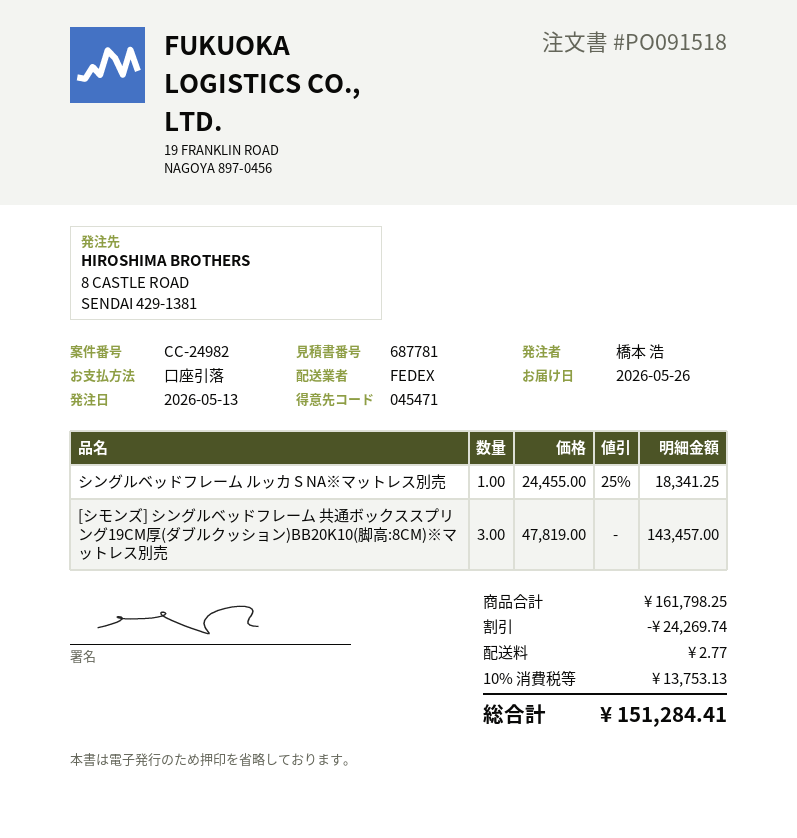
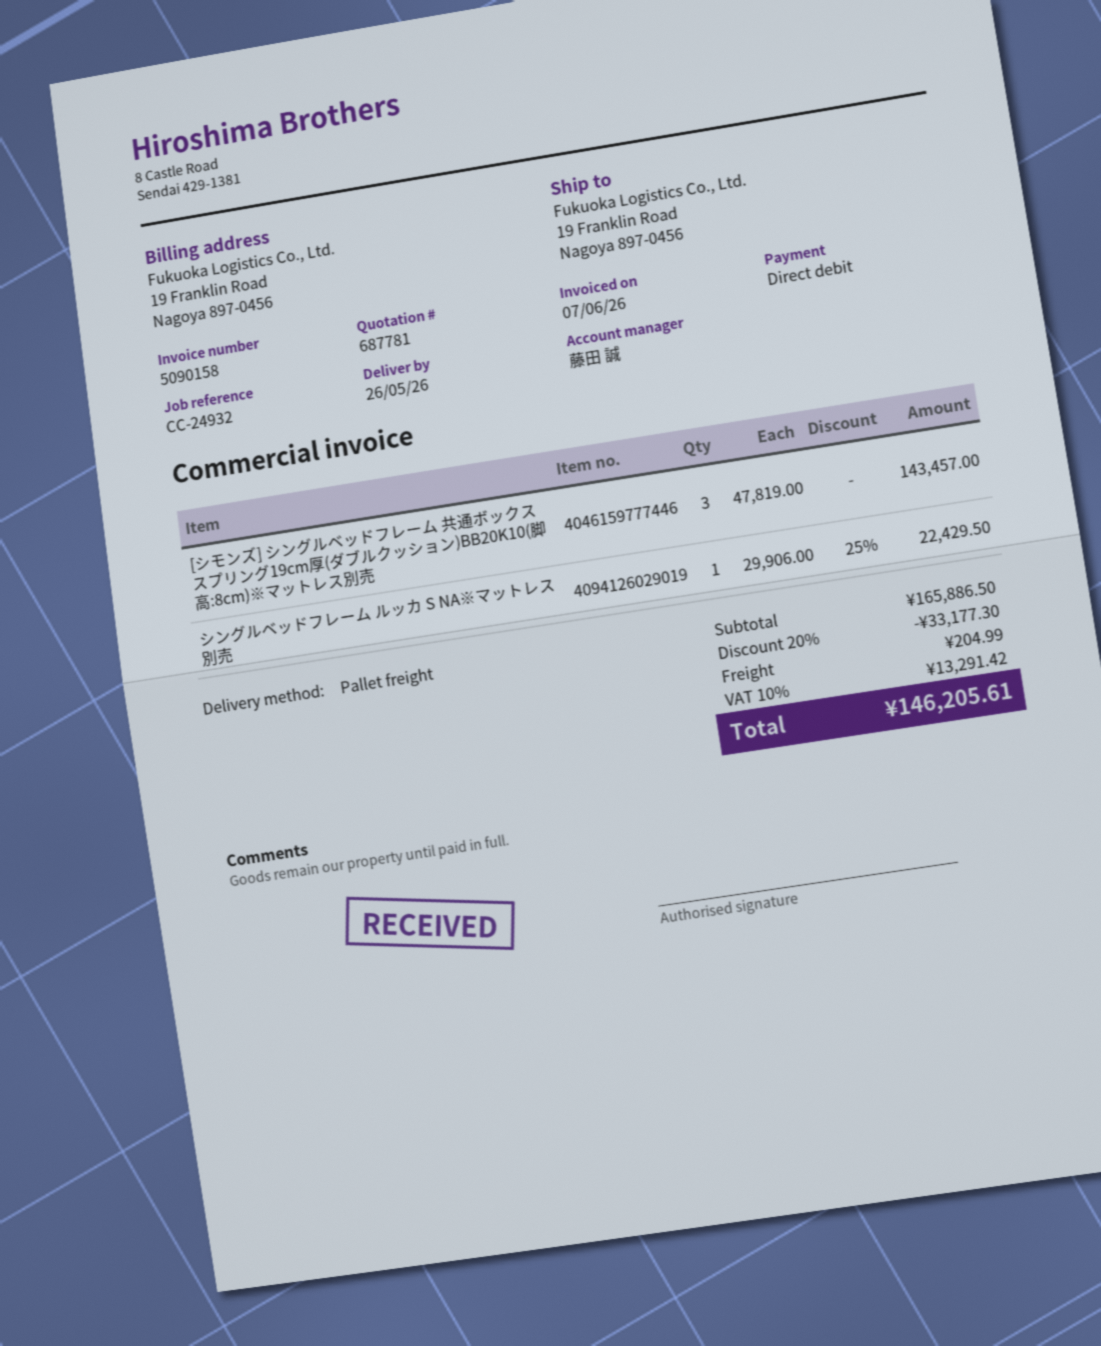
reference: CC-24982 -> CC-24932
shipping method: FedEx -> pallet freight
シングルベッドフレーム ルッカ S NA※マットレス別売: 1 x 24455.00 - 25% = 18341.25 -> 1 x 29906.00 - 25% = 22429.50
subtotal: 161798.25 -> 165886.50
discount: 24269.74 -> 33177.30
shipping: 2.77 -> 204.99
tax: 10% = 13753.13 -> 10% = 13291.42
total: 151284.41 -> 146205.61

